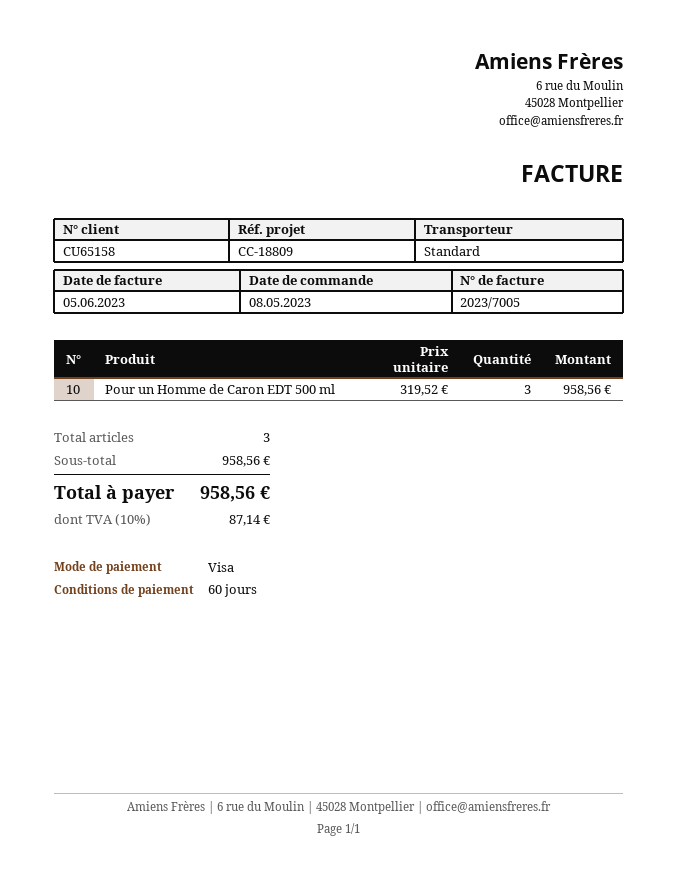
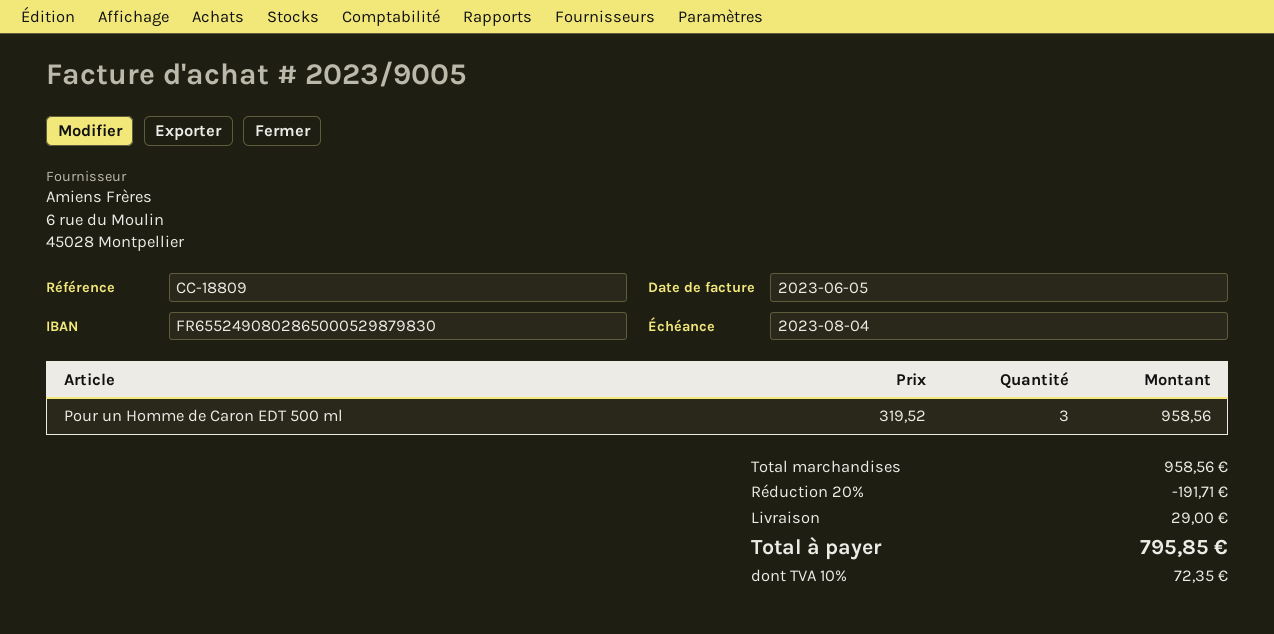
invoice number: 2023/7005 -> 2023/9005
discount: none -> 20% = 191.71
shipping: none -> 29.00
tax: 10% = 87.14 -> 10% = 72.35
total: 958.56 -> 795.85

